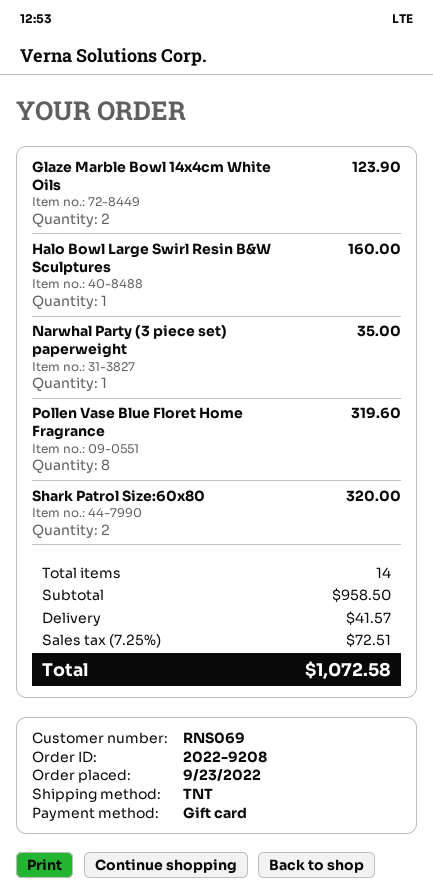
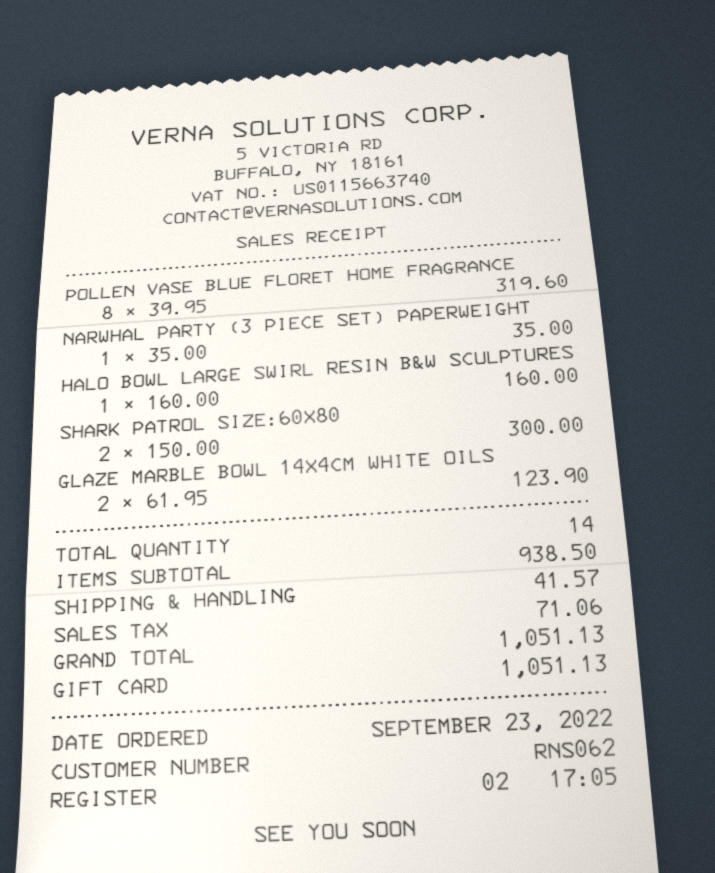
customer number: RNS069 -> RNS062
Shark Patrol Size:60x80: 2 for 320.00 -> 2 for 300.00
subtotal: 958.50 -> 938.50
tax: 72.51 -> 71.06
total: 1072.58 -> 1051.13

